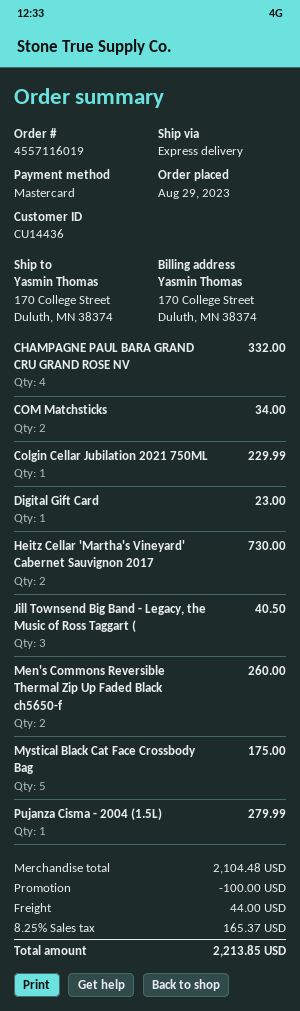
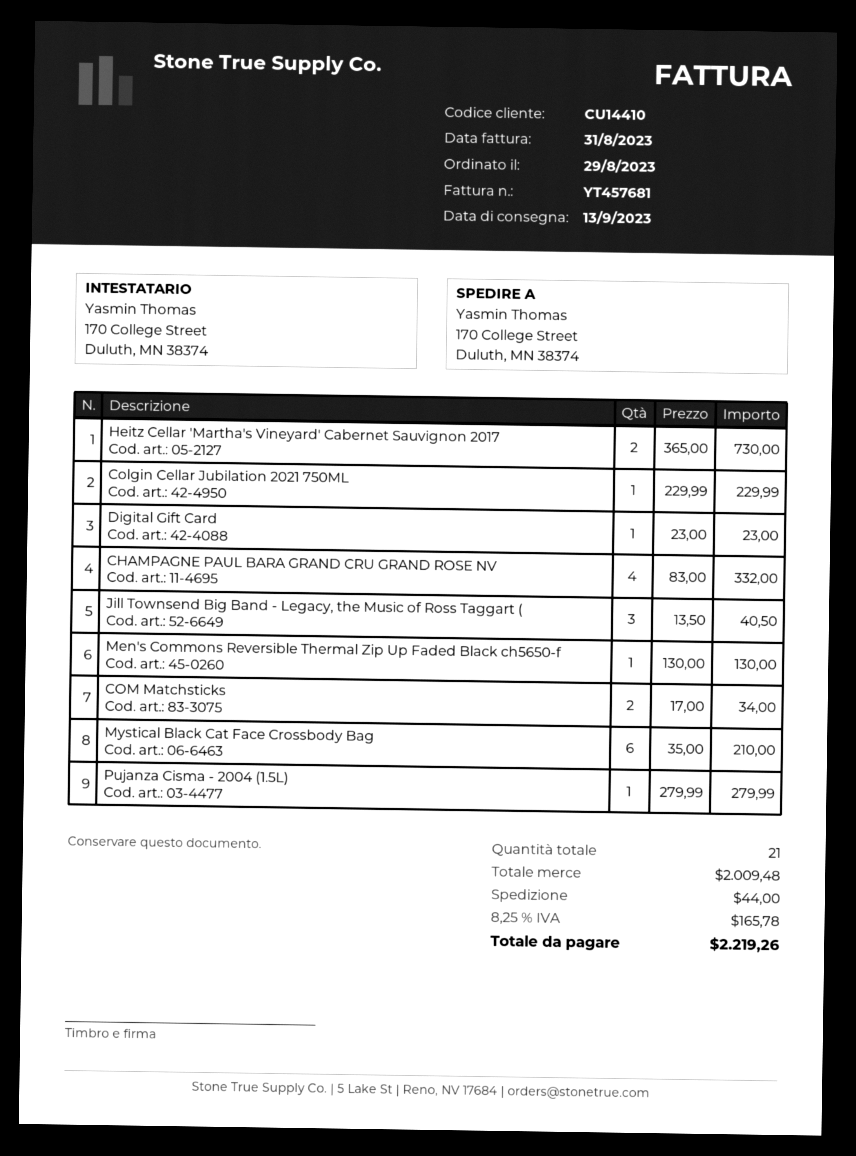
customer number: CU14436 -> CU14410
Men's Commons Reversible Thermal Zip Up Faded Black ch5650-f: 2 for 260.00 -> 1 for 130.00
Mystical Black Cat Face Crossbody Bag: 5 for 175.00 -> 6 for 210.00
subtotal: 2104.48 -> 2009.48
discount: 100.00 -> none
tax: 8.25% = 165.37 -> 8.25% = 165.78
total: 2213.85 -> 2219.26

